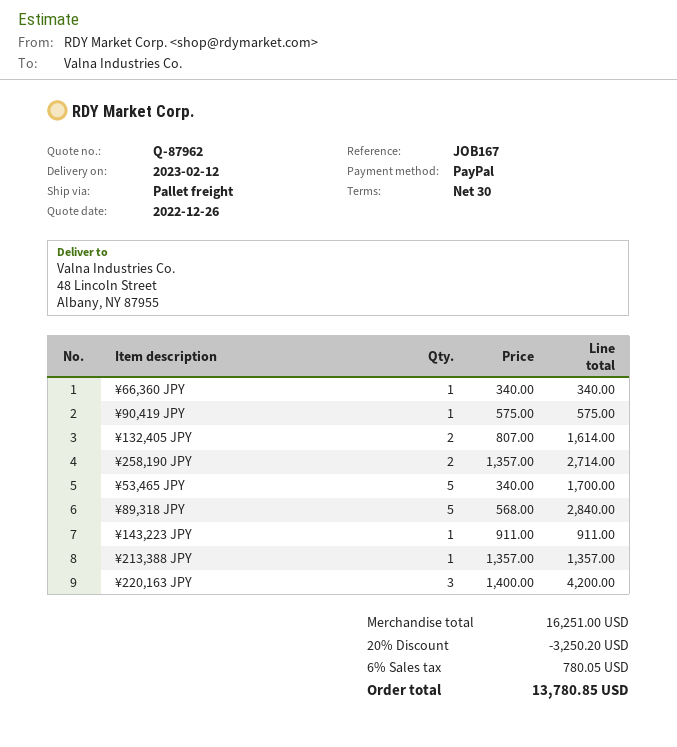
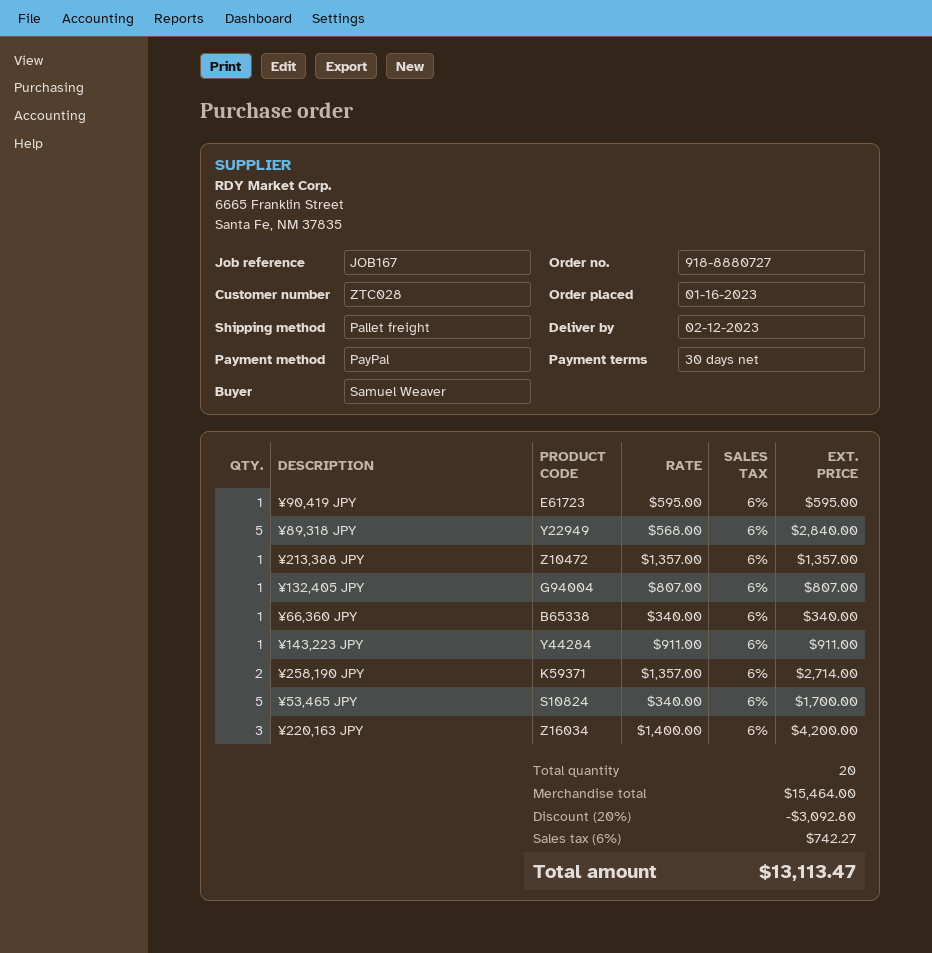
¥90,419 JPY: 1 x 575.00 = 575.00 -> 1 x 595.00 = 595.00
¥132,405 JPY: 2 x 807.00 = 1614.00 -> 1 x 807.00 = 807.00
subtotal: 16251.00 -> 15464.00
discount: 20% = 3250.20 -> 20% = 3092.80
tax: 6% = 780.05 -> 6% = 742.27
total: 13780.85 -> 13113.47

